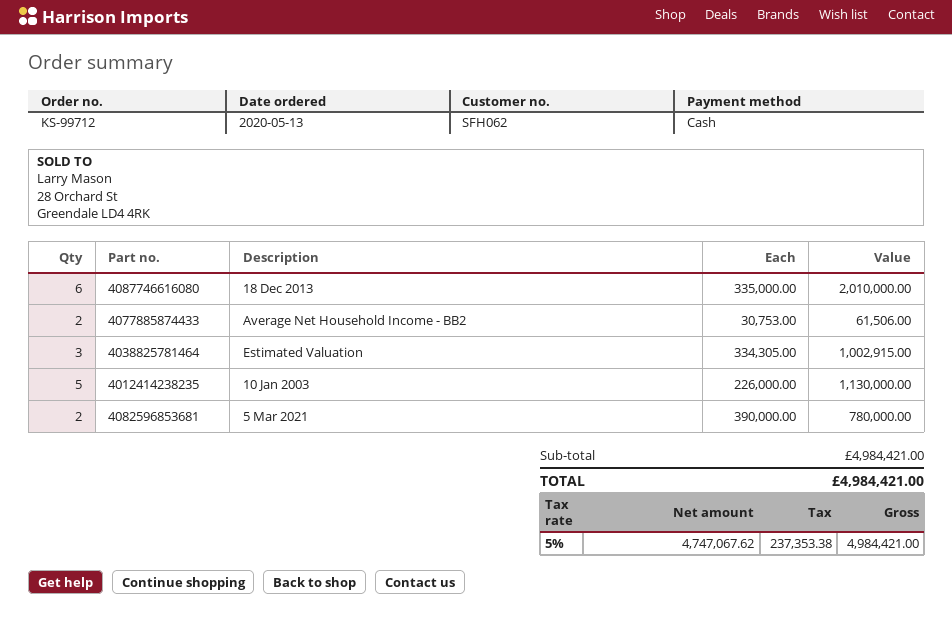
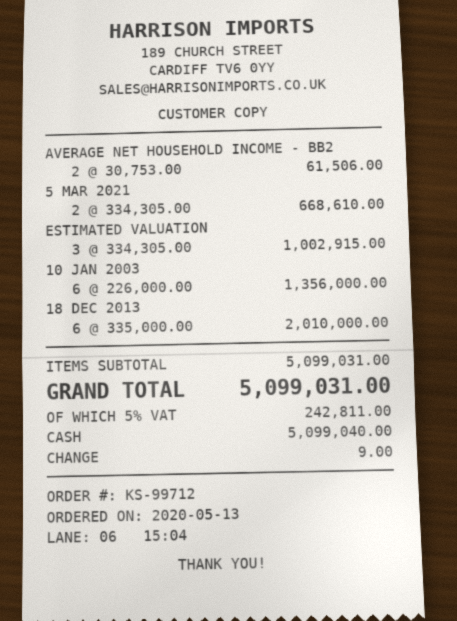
10 Jan 2003: 5 x 226000.00 = 1130000.00 -> 6 x 226000.00 = 1356000.00
5 Mar 2021: 2 x 390000.00 = 780000.00 -> 2 x 334305.00 = 668610.00
subtotal: 4984421.00 -> 5099031.00
tax: 5% = 237353.38 -> 5% = 242811.00
total: 4984421.00 -> 5099031.00

